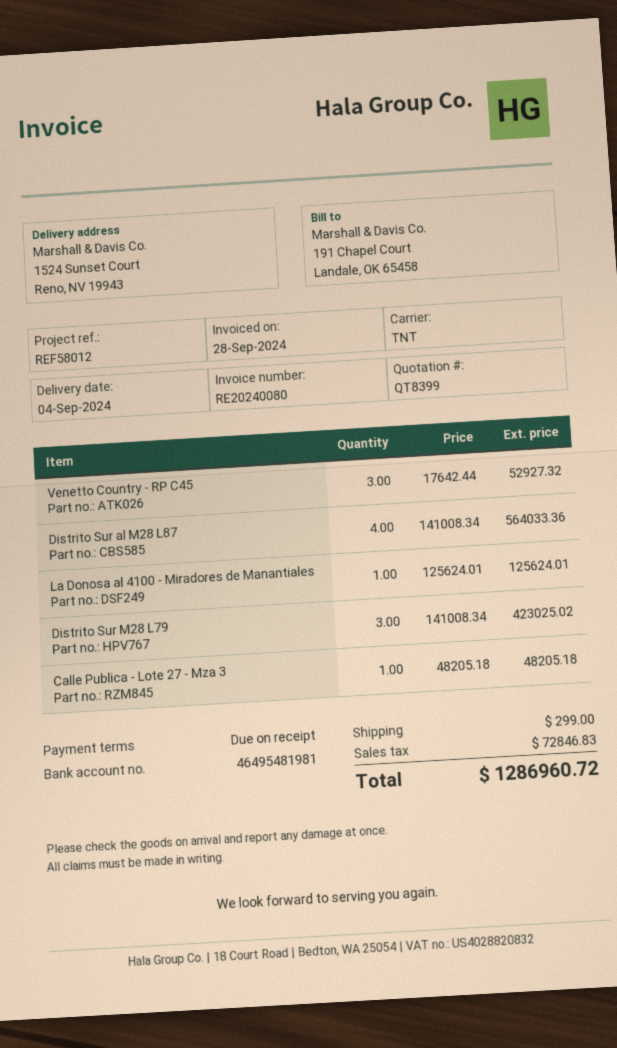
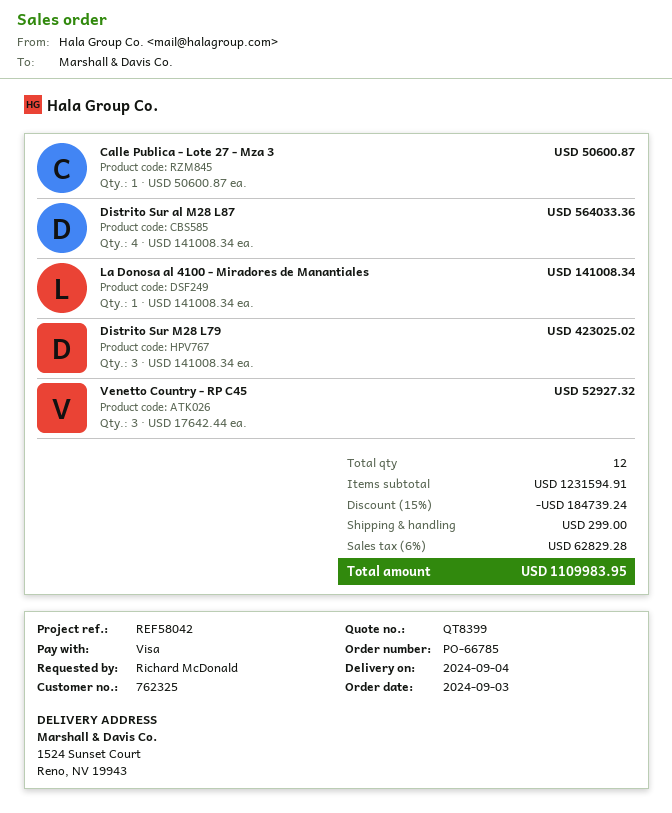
reference: REF58012 -> REF58042
La Donosa al 4100 - Miradores de Manantiales: 1 x 125624.01 = 125624.01 -> 1 x 141008.34 = 141008.34
Calle Publica - Lote 27 - Mza 3: 1 x 48205.18 = 48205.18 -> 1 x 50600.87 = 50600.87
discount: none -> 15% = 184739.24
tax: 72846.83 -> 62829.28
total: 1286960.72 -> 1109983.95

